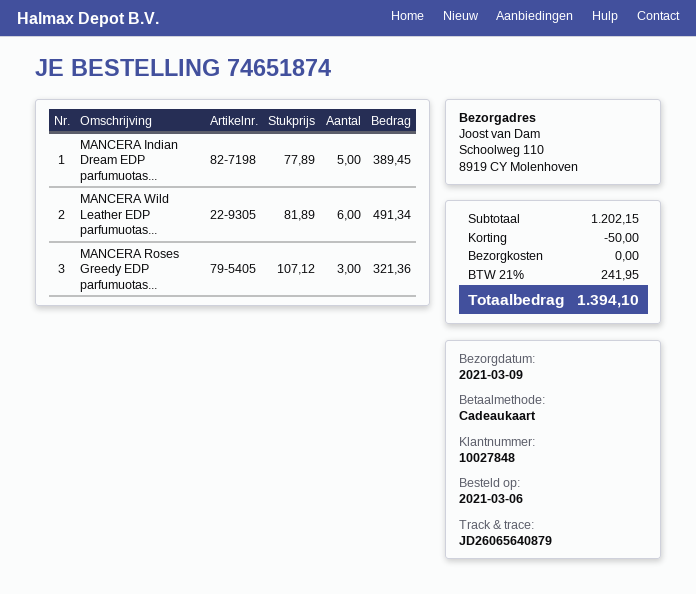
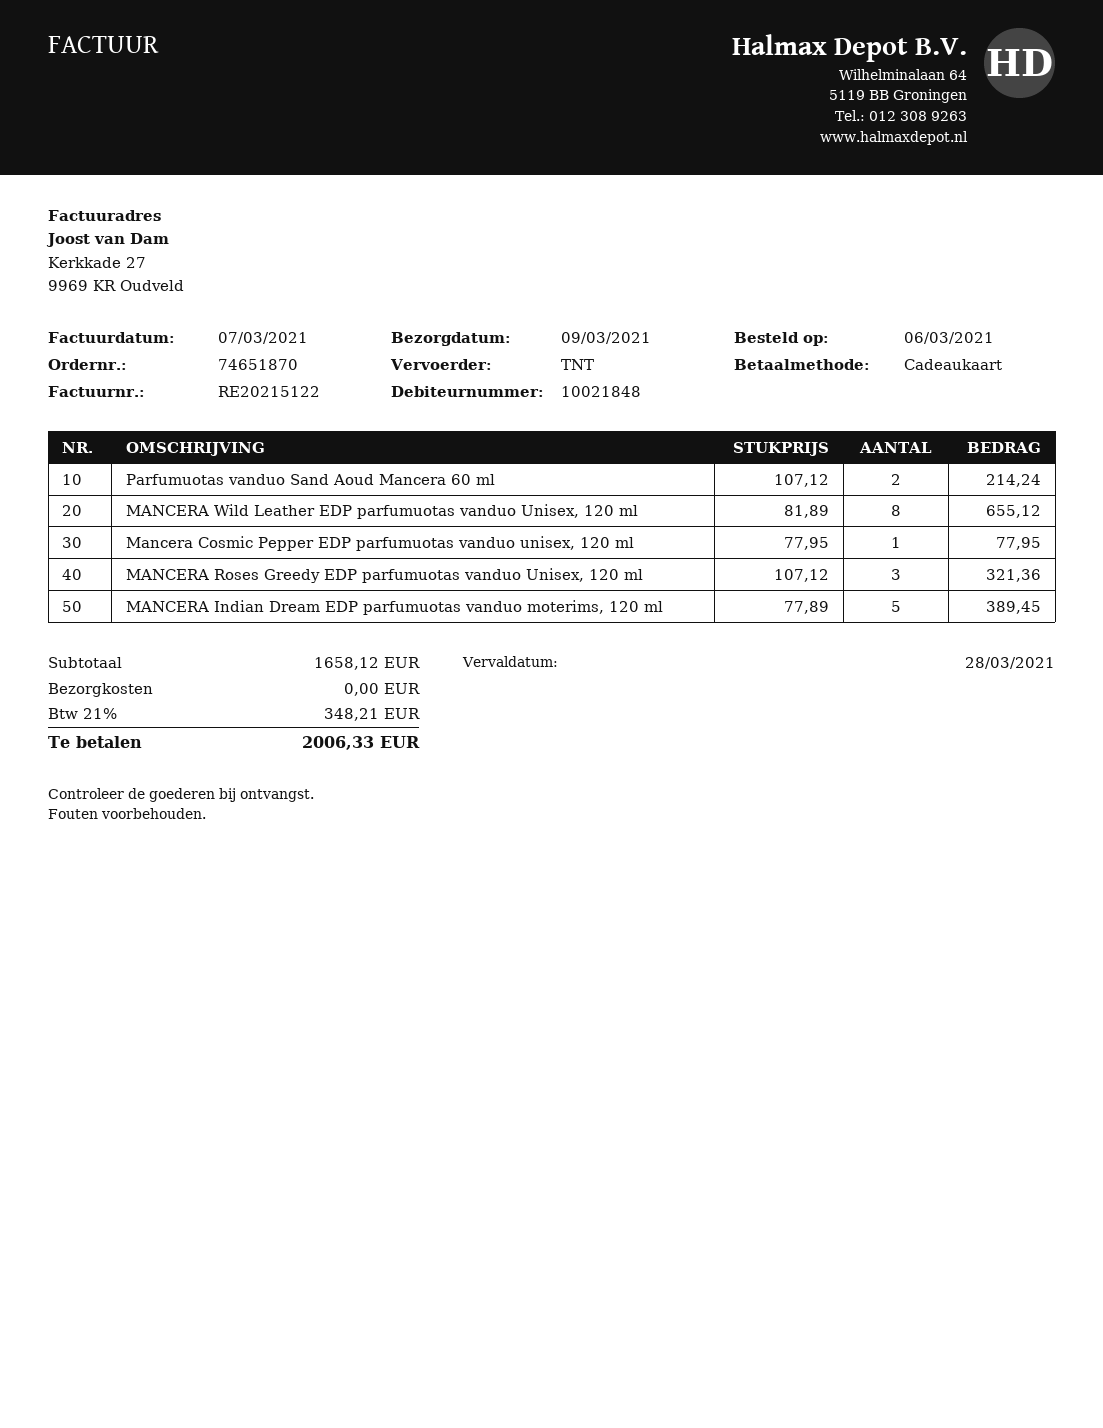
order number: 74651874 -> 74651870
customer number: 10027848 -> 10021848
MANCERA Wild Leather EDP parfumuotas...: 6 x 81.89 = 491.34 -> 8 x 81.89 = 655.12
Parfumuotas vanduo Sand Aoud Mancera 60 ml: none -> 2 x 107.12 = 214.24
Mancera Cosmic Pepper EDP parfumuotas vanduo unisex, 120 ml: none -> 1 x 77.95 = 77.95
subtotal: 1202.15 -> 1658.12
discount: 50.00 -> none
tax: 21% = 241.95 -> 21% = 348.21
total: 1394.10 -> 2006.33

